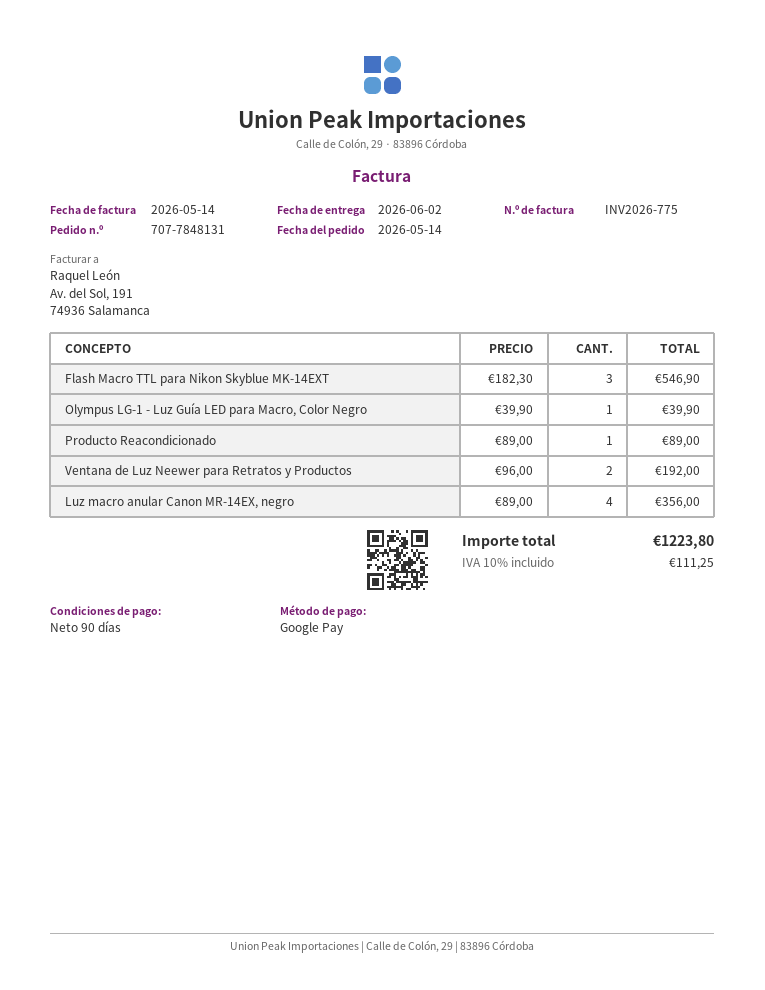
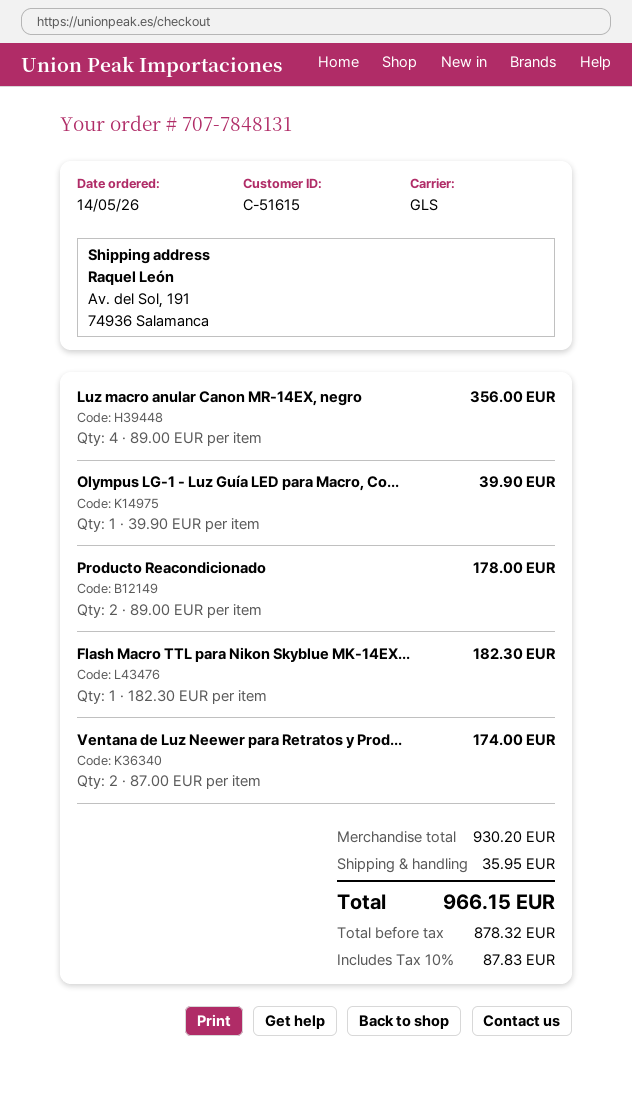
Flash Macro TTL para Nikon Skyblue MK-14EXT: 3 x 182.30 = 546.90 -> 1 x 182.30 = 182.30
Producto Reacondicionado: 1 x 89.00 = 89.00 -> 2 x 89.00 = 178.00
Ventana de Luz Neewer para Retratos y Productos: 2 x 96.00 = 192.00 -> 2 x 87.00 = 174.00
shipping: none -> 35.95
tax: 10% = 111.25 -> 10% = 87.83
total: 1223.80 -> 966.15

